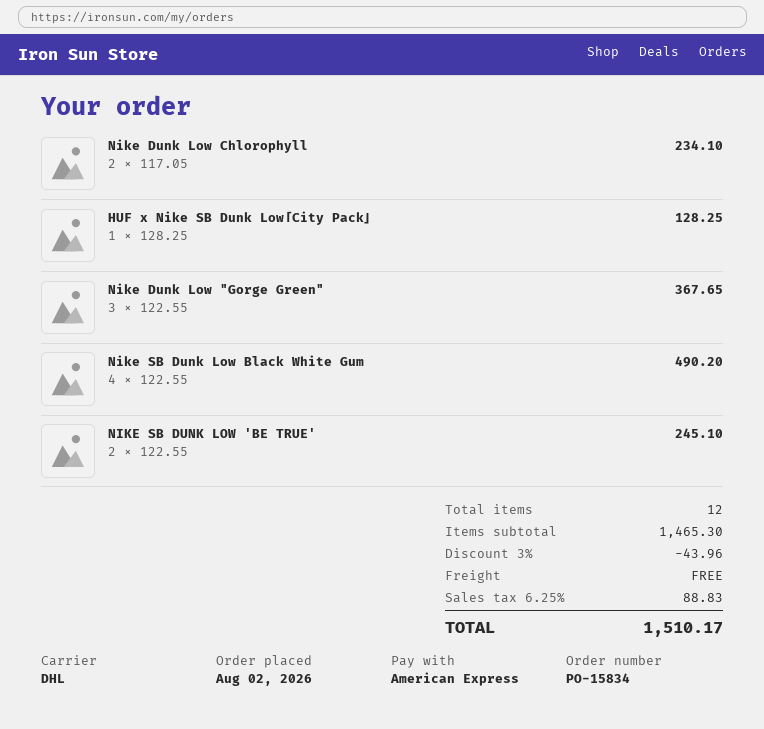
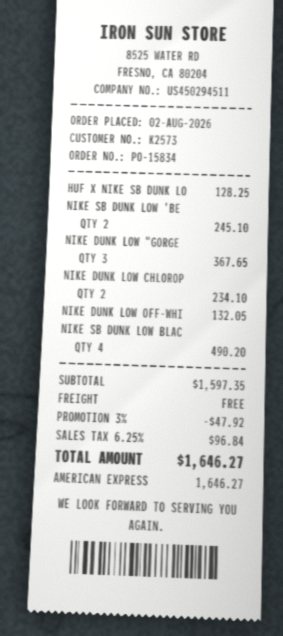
NIKE DUNK LOW OFF-WHI: none -> 1 for 132.05
subtotal: 1465.30 -> 1597.35
discount: 3% = 43.96 -> 3% = 47.92
tax: 6.25% = 88.83 -> 6.25% = 96.84
total: 1510.17 -> 1646.27

